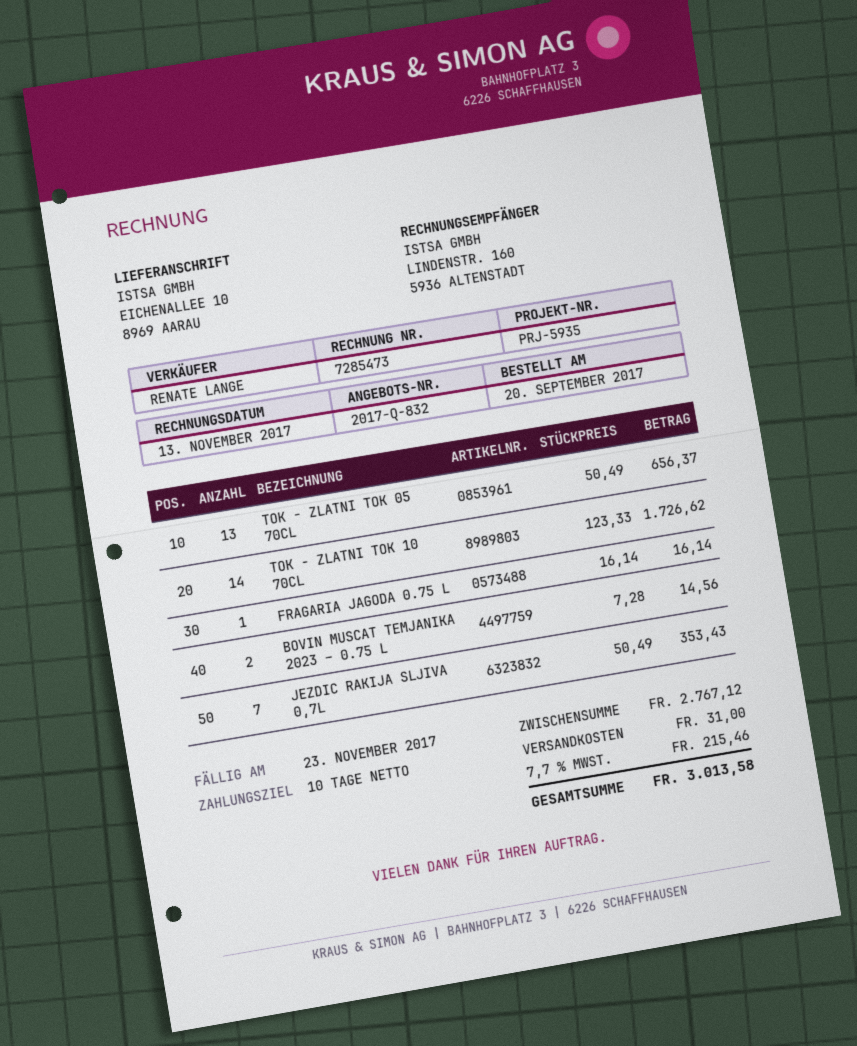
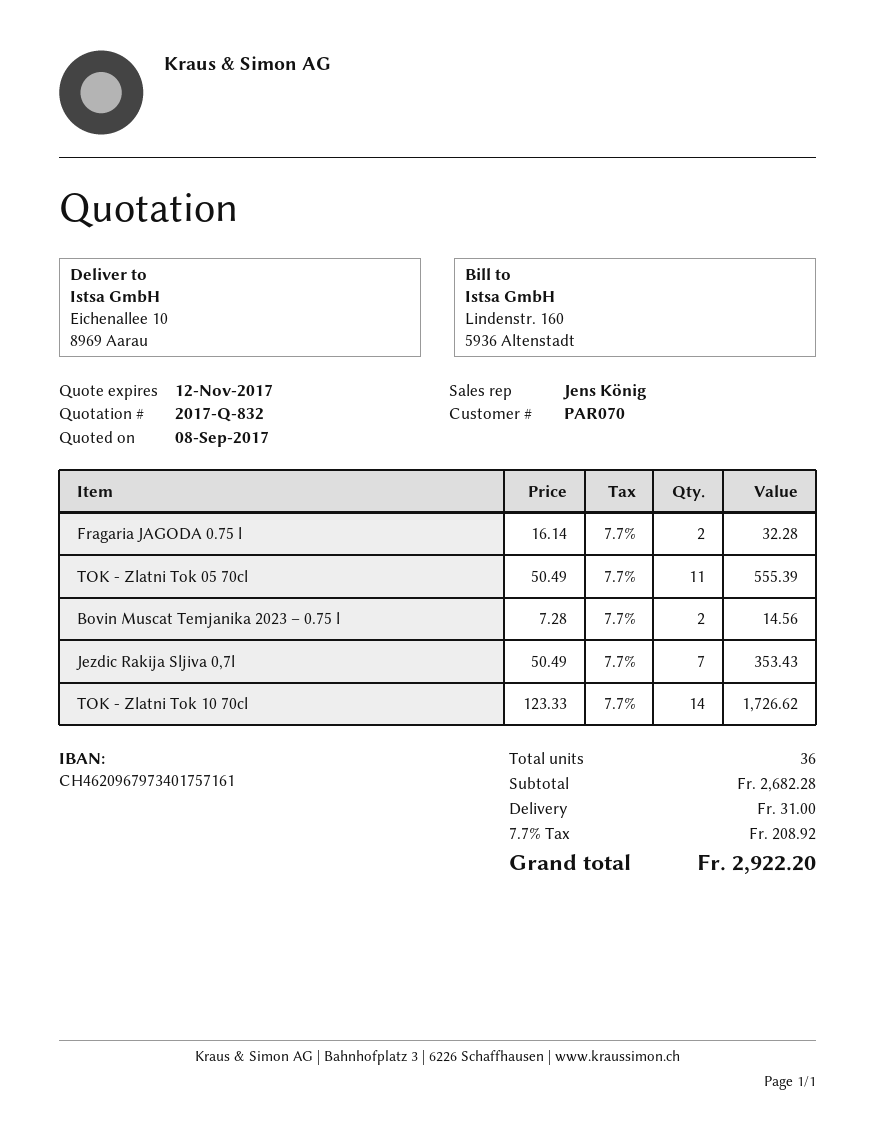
sales rep: RENATE LANGE -> Jens König
TOK - ZLATNI TOK 05 70CL: 13 x 50.49 = 656.37 -> 11 x 50.49 = 555.39
FRAGARIA JAGODA 0.75 L: 1 x 16.14 = 16.14 -> 2 x 16.14 = 32.28
subtotal: 2767.12 -> 2682.28
tax: 7.7% = 215.46 -> 7.7% = 208.92
total: 3013.58 -> 2922.20

